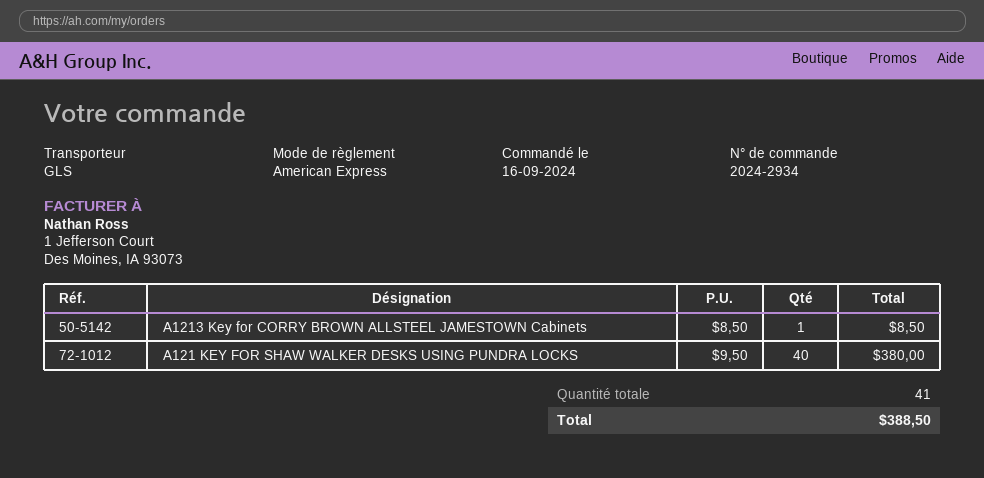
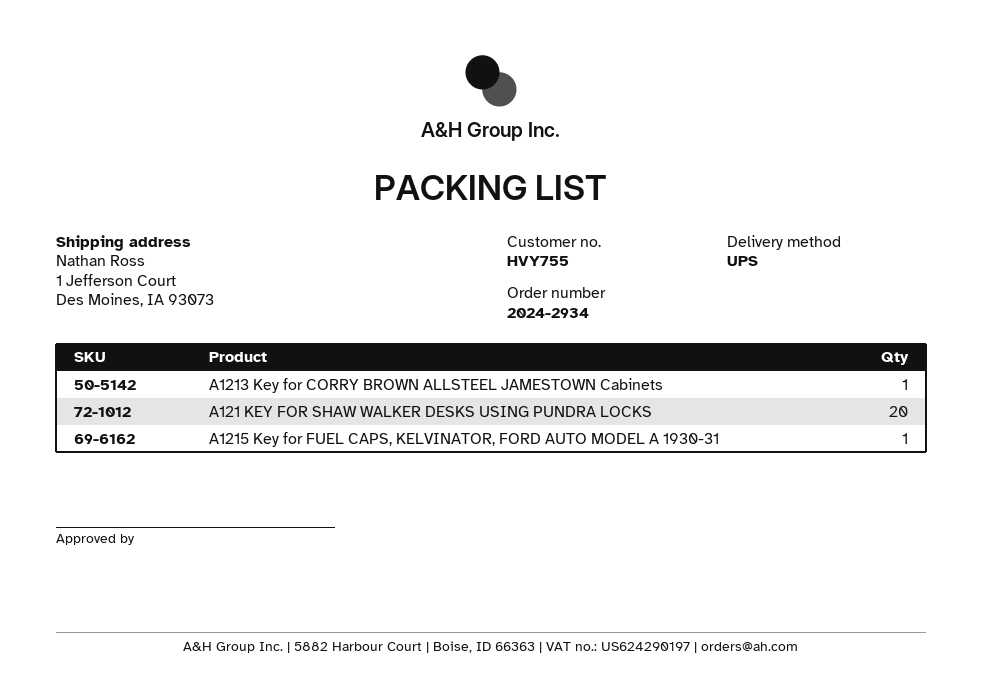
shipping method: GLS -> UPS
A121 KEY FOR SHAW WALKER DESKS USING PUNDRA LOCKS: 40 -> 20
A1215 Key for FUEL CAPS, KELVINATOR, FORD AUTO MODEL A 1930-31: none -> 1

